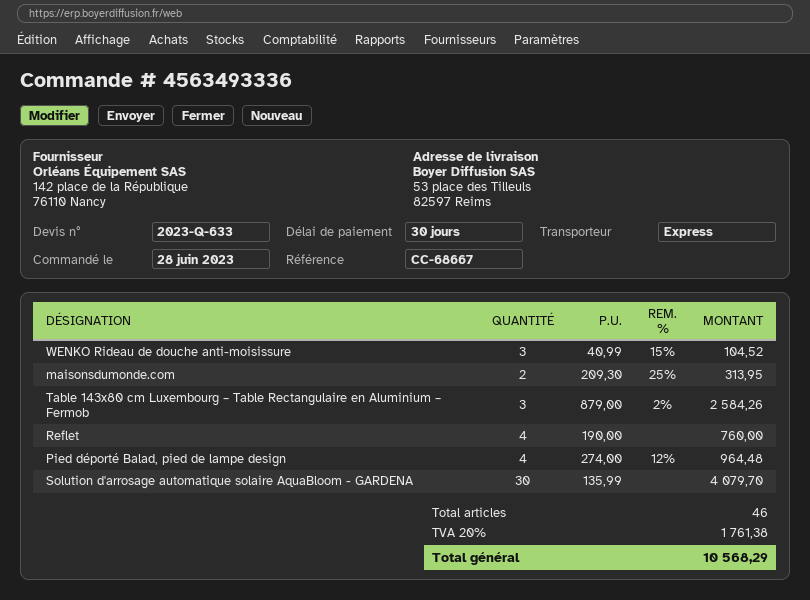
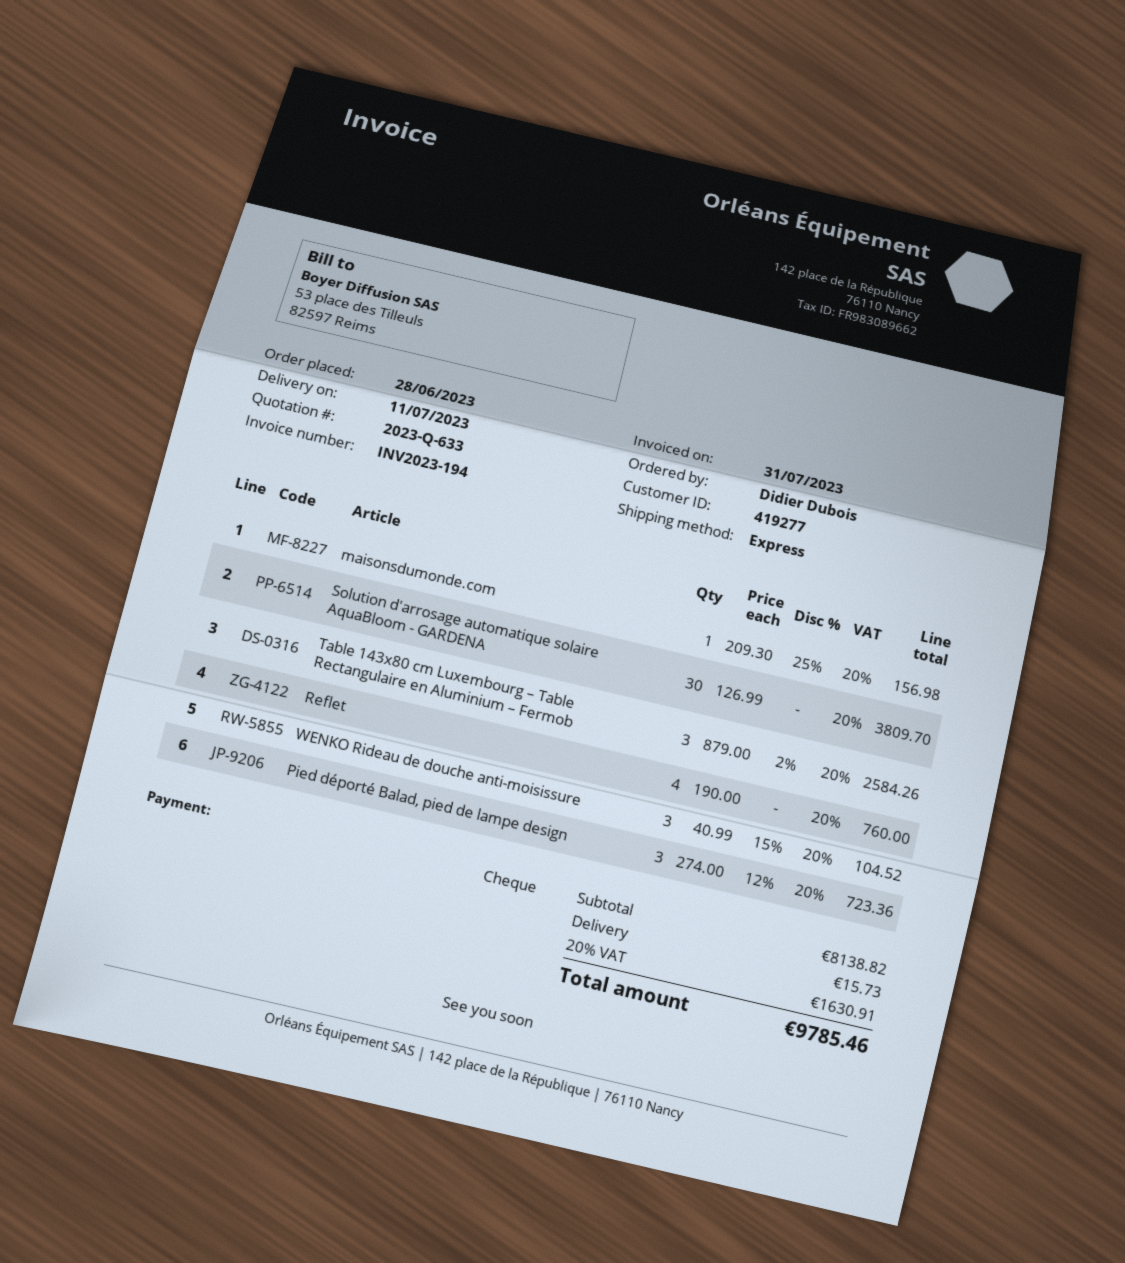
maisonsdumonde.com: 2 x 209.30 - 25% = 313.95 -> 1 x 209.30 - 25% = 156.98
Pied déporté Balad, pied de lampe design: 4 x 274.00 - 12% = 964.48 -> 3 x 274.00 - 12% = 723.36
Solution d'arrosage automatique solaire AquaBloom - GARDENA: 30 x 135.99 = 4079.70 -> 30 x 126.99 = 3809.70
shipping: none -> 15.73
tax: 20% = 1761.38 -> 20% = 1630.91
total: 10568.29 -> 9785.46

